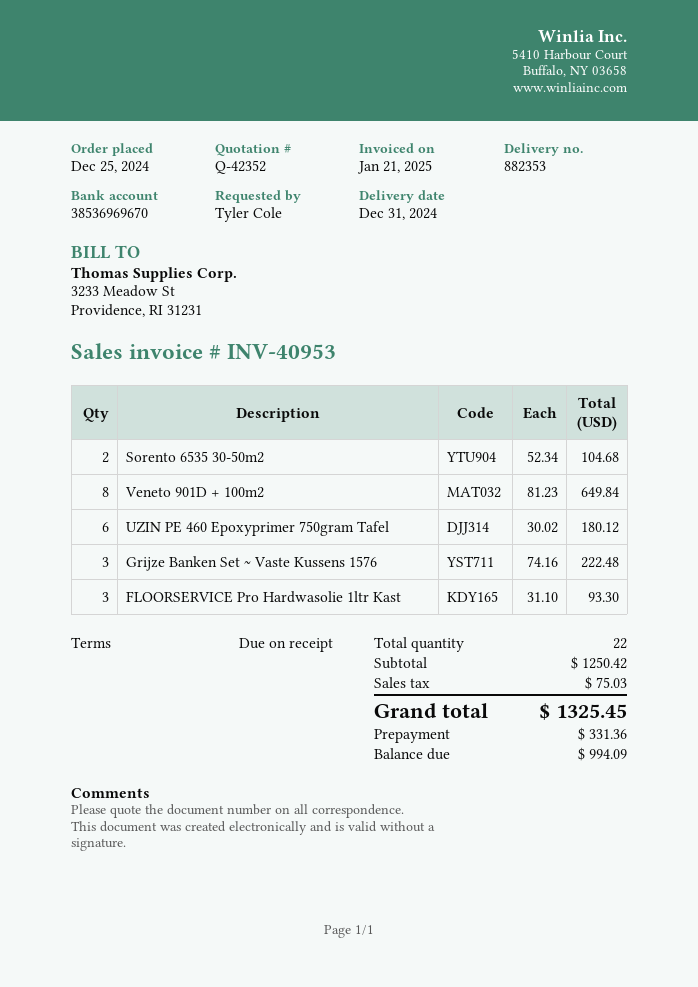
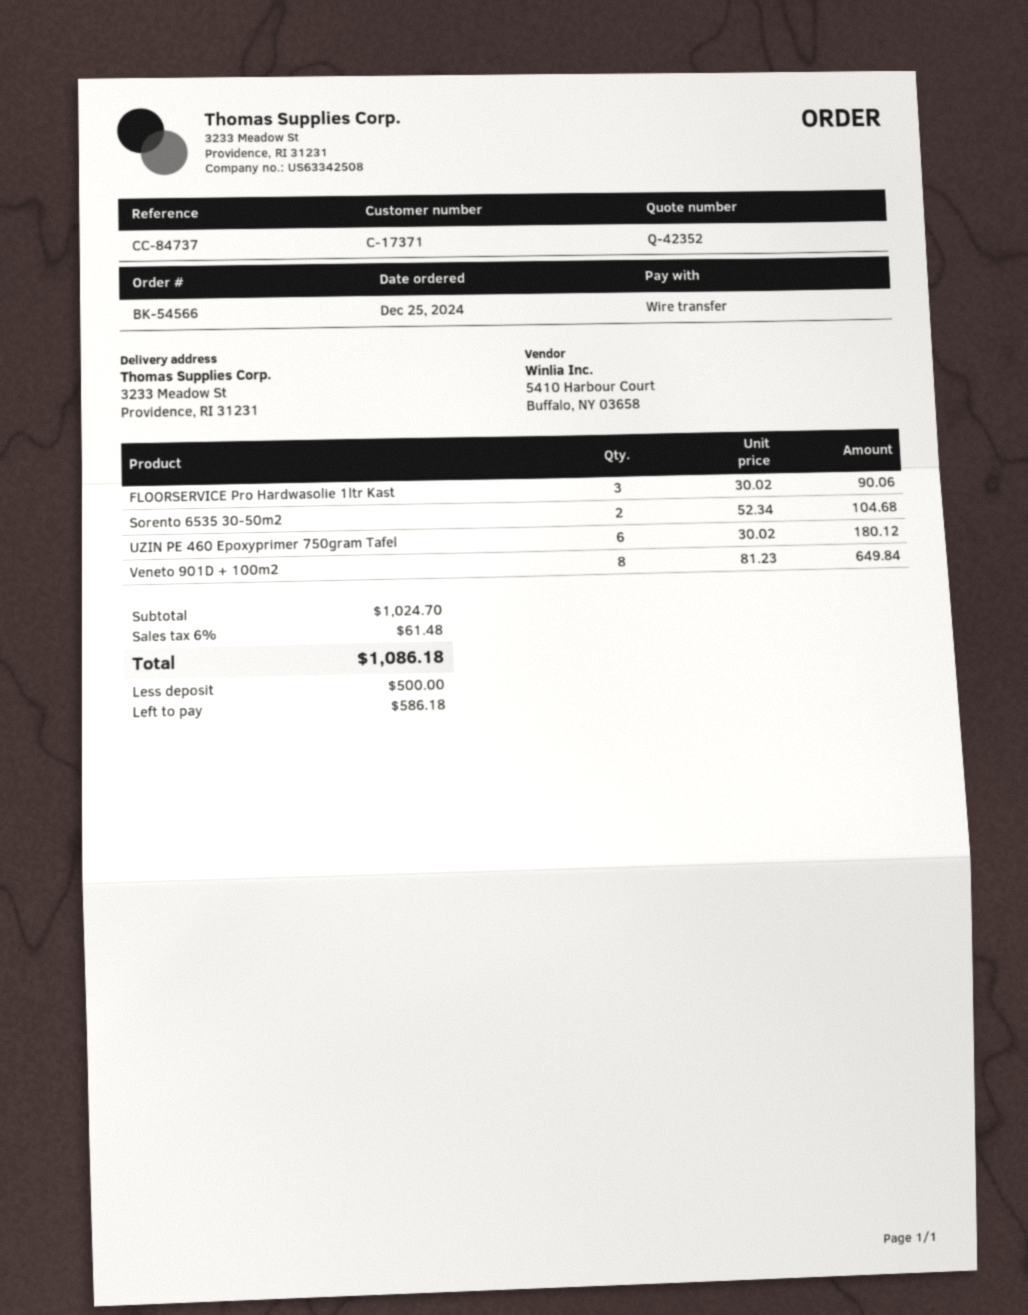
Grijze Banken Set ~ Vaste Kussens 1576: 3 x 74.16 = 222.48 -> none
FLOORSERVICE Pro Hardwasolie 1ltr Kast: 3 x 31.10 = 93.30 -> 3 x 30.02 = 90.06
subtotal: 1250.42 -> 1024.70
tax: 75.03 -> 61.48
total: 1325.45 -> 1086.18
deposit: 331.36 -> 500.00
balance: 994.09 -> 586.18

